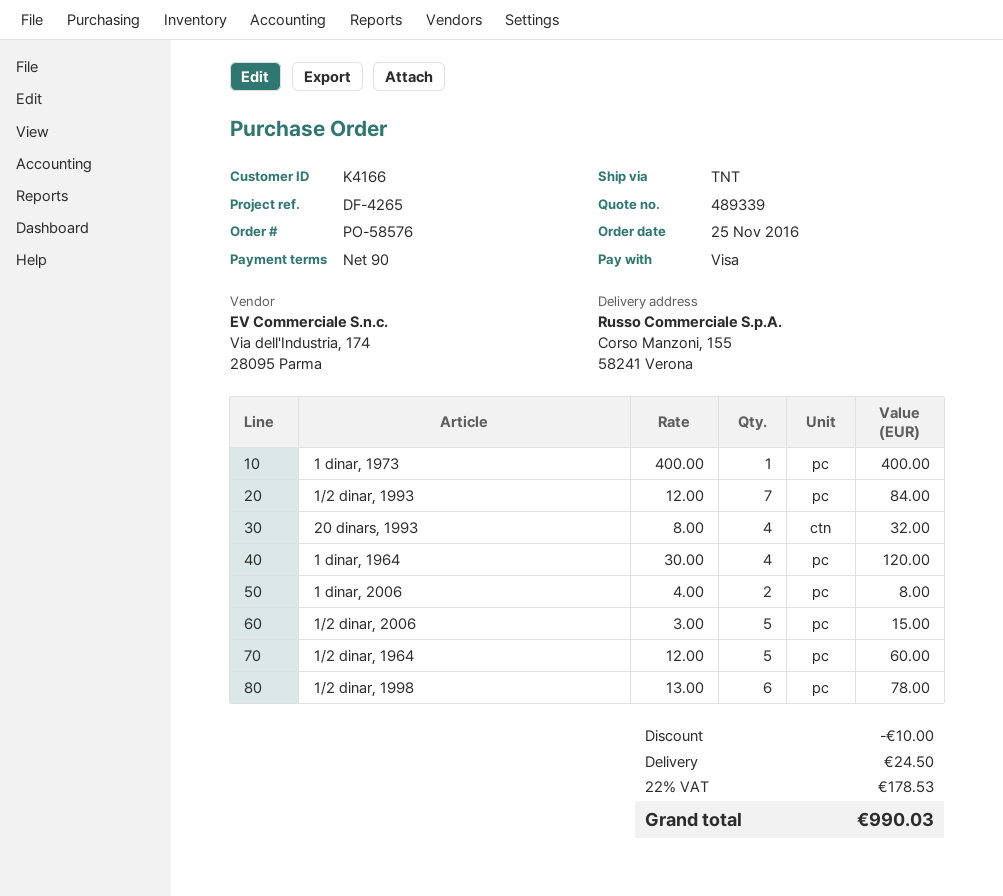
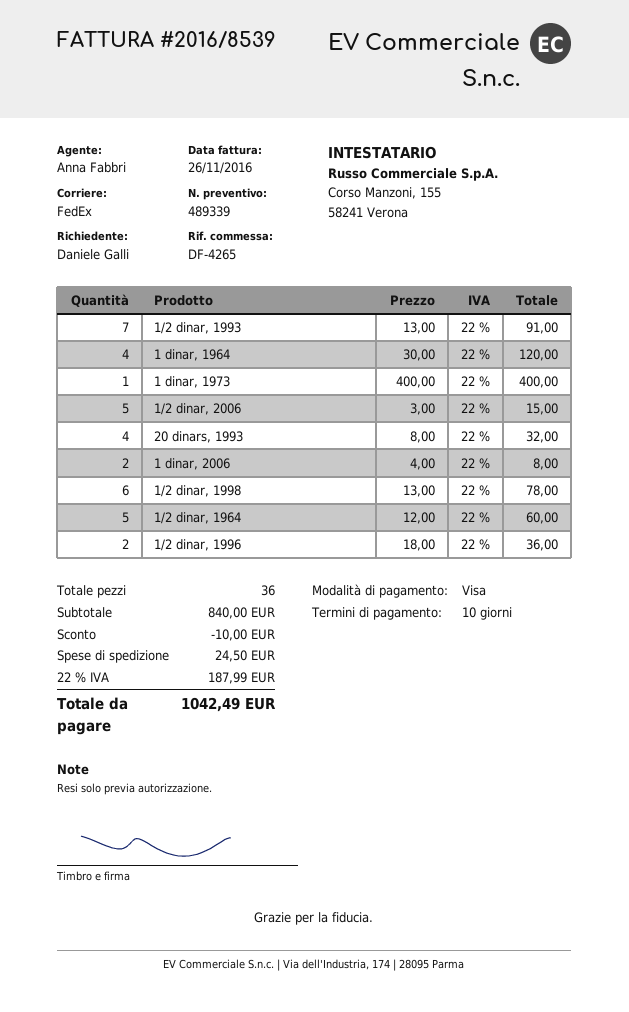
payment terms: 90 days -> 10 days
shipping method: TNT -> FedEx
1/2 dinar, 1993: 7 x 12.00 = 84.00 -> 7 x 13.00 = 91.00
1/2 dinar, 1996: none -> 2 x 18.00 = 36.00
tax: 22% = 178.53 -> 22% = 187.99
total: 990.03 -> 1042.49

